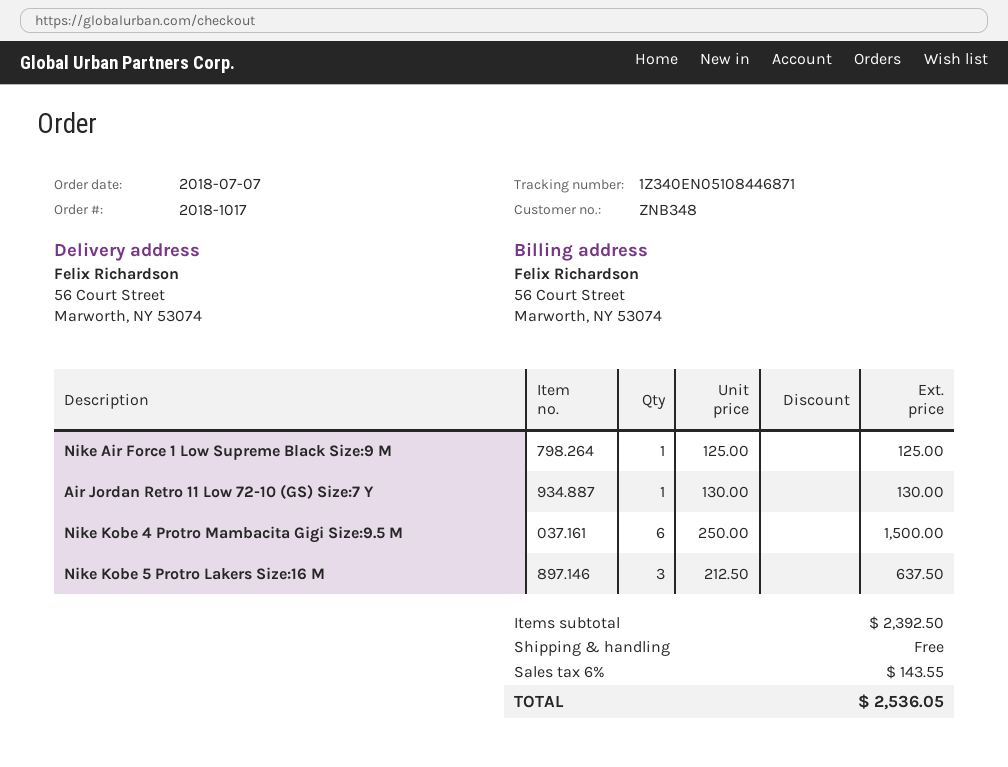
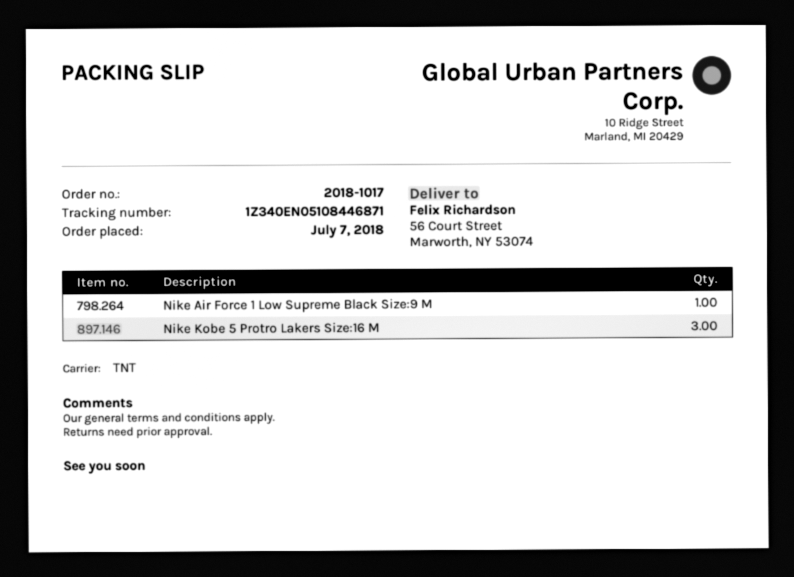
Air Jordan Retro 11 Low 72-10 (GS) Size:7 Y: 1 -> none
Nike Kobe 4 Protro Mambacita Gigi Size:9.5 M: 6 -> none

